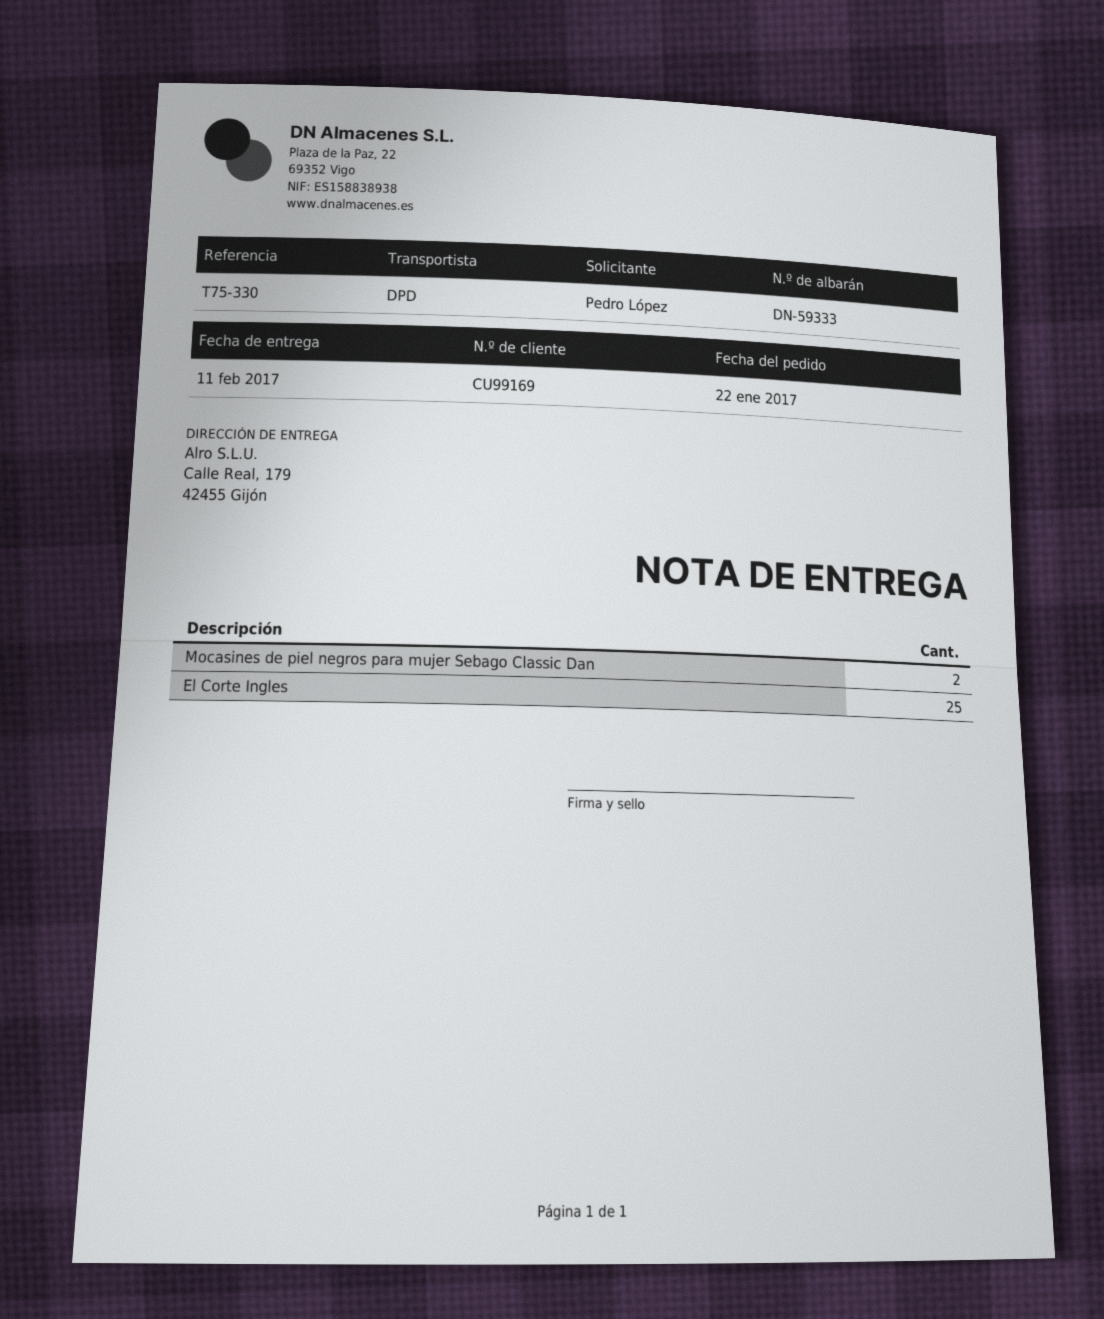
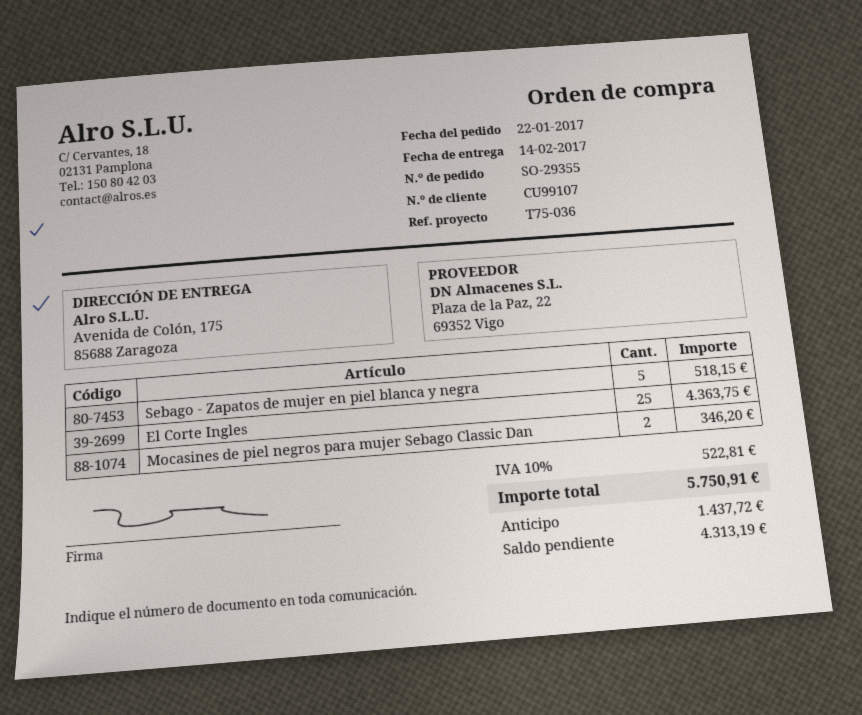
delivery date: 2017-02-11 -> 2017-02-14
customer number: CU99169 -> CU99107
reference: T75-330 -> T75-036
ship to: Calle Real, 179, 42455 Gijón -> Avenida de Colón, 175, 85688 Zaragoza
Sebago - Zapatos de mujer en piel blanca y negra: none -> 5

